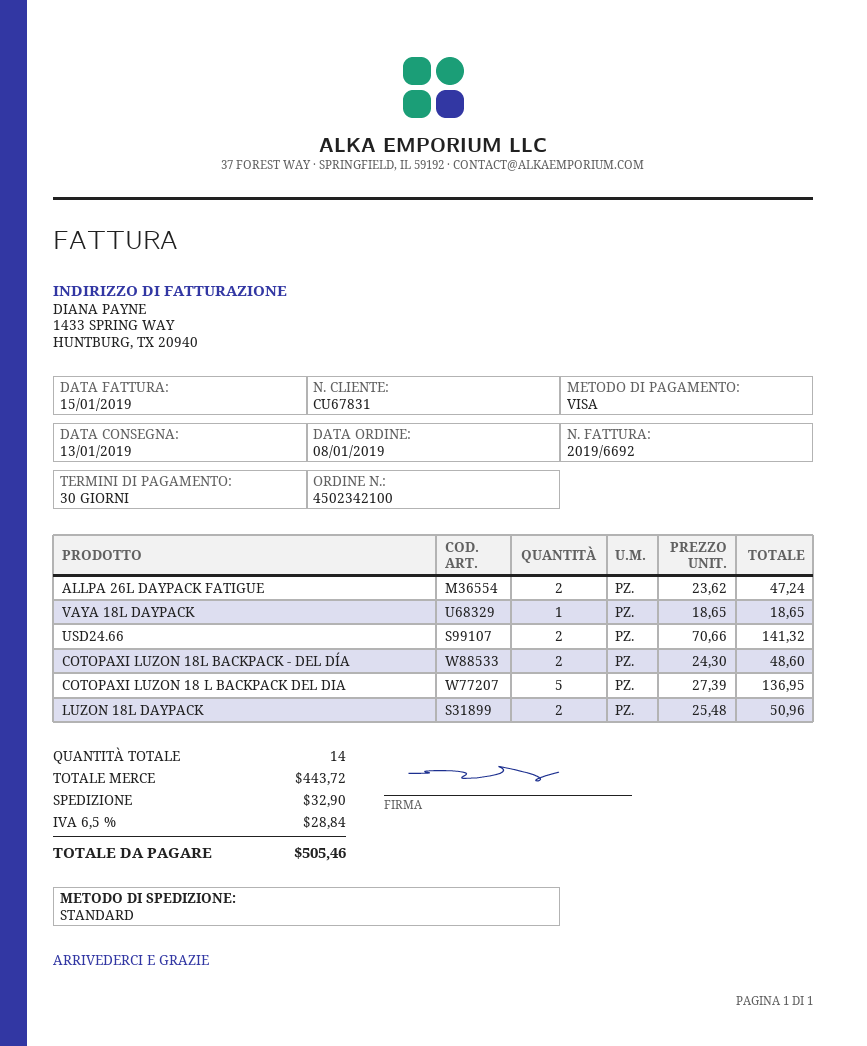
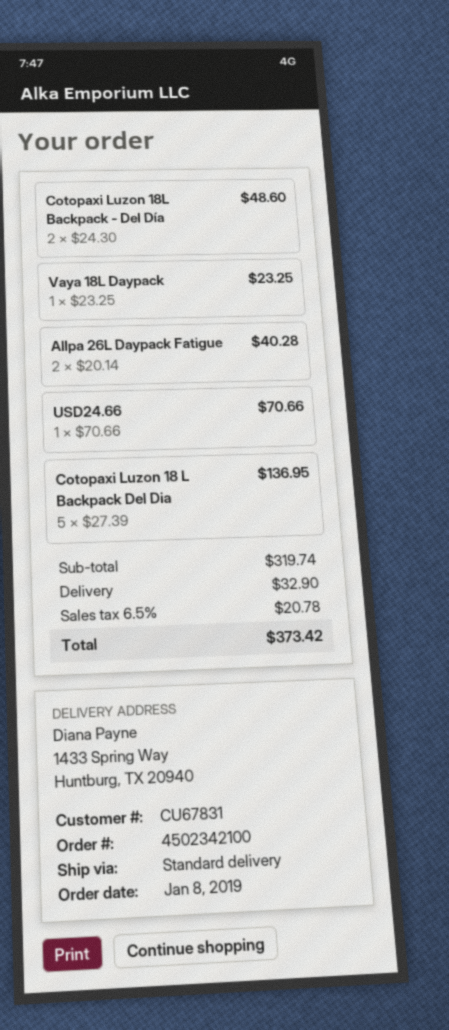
ALLPA 26L DAYPACK FATIGUE: 2 x 23.62 = 47.24 -> 2 x 20.14 = 40.28
VAYA 18L DAYPACK: 1 x 18.65 = 18.65 -> 1 x 23.25 = 23.25
USD24.66: 2 x 70.66 = 141.32 -> 1 x 70.66 = 70.66
LUZON 18L DAYPACK: 2 x 25.48 = 50.96 -> none
subtotal: 443.72 -> 319.74
tax: 6.5% = 28.84 -> 6.5% = 20.78
total: 505.46 -> 373.42

